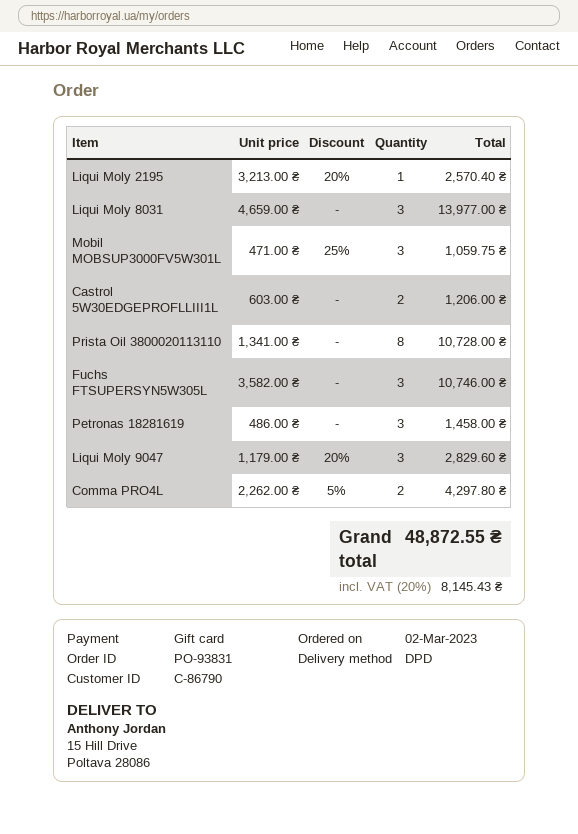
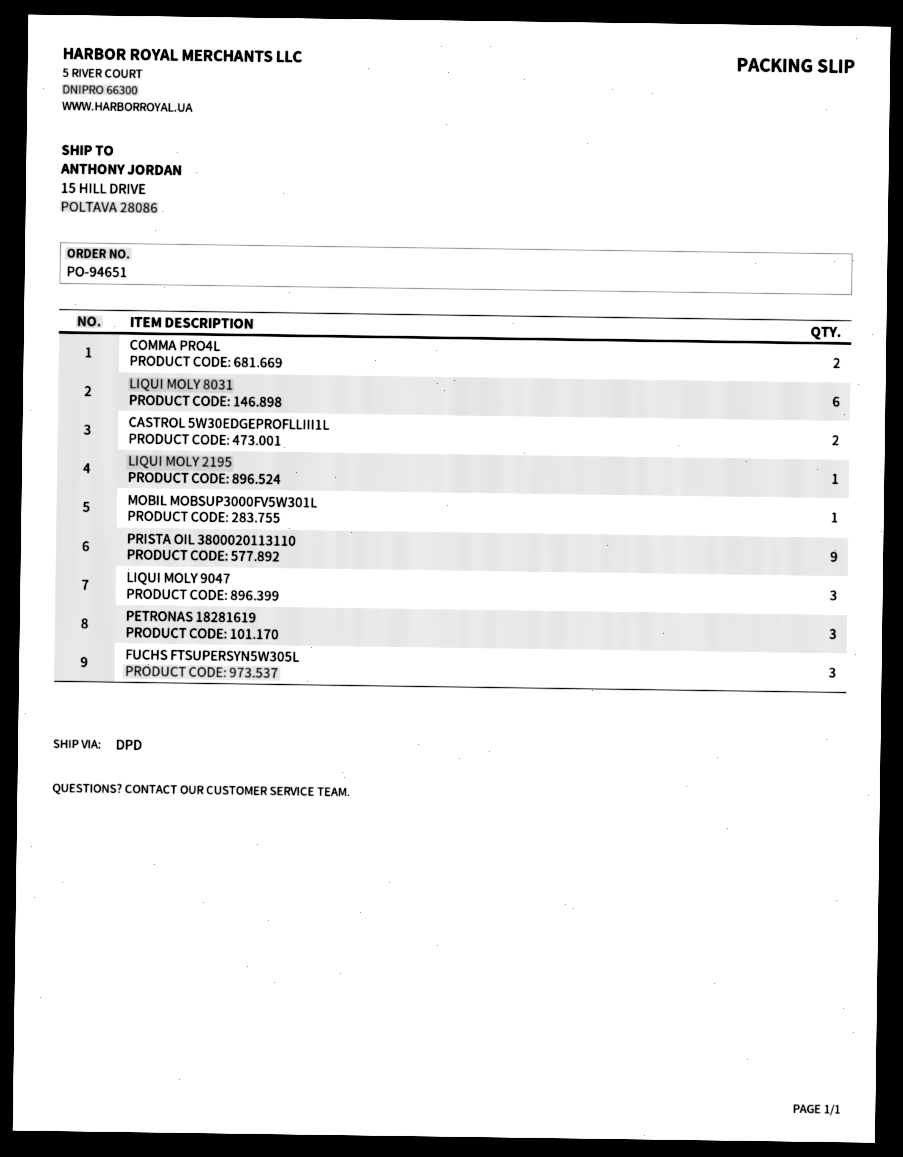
order number: PO-93831 -> PO-94651
Liqui Moly 8031: 3 -> 6
Mobil MOBSUP3000FV5W301L: 3 -> 1
Prista Oil 3800020113110: 8 -> 9

